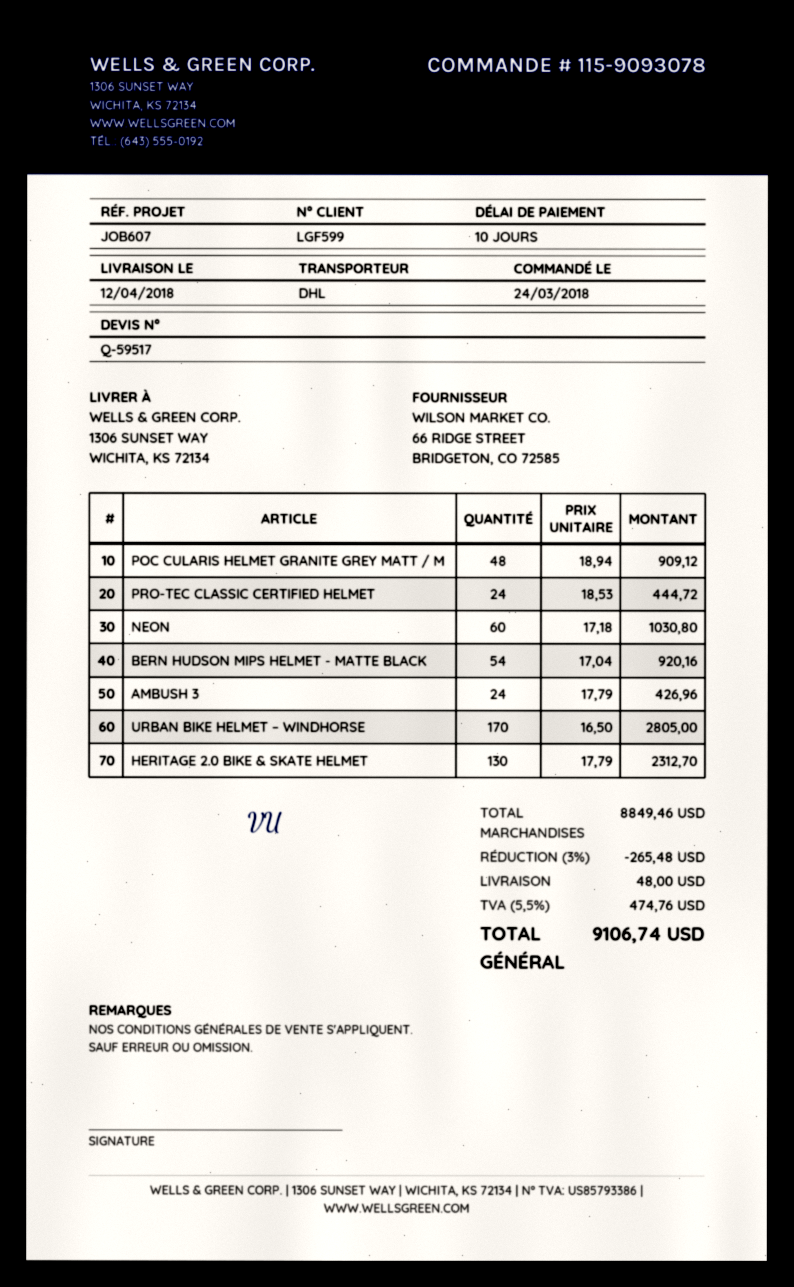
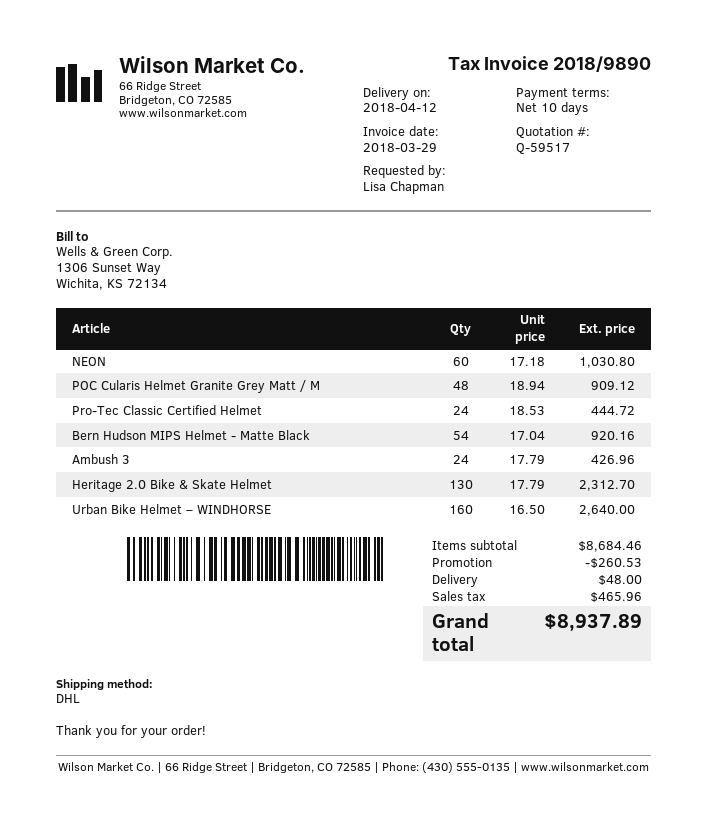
URBAN BIKE HELMET – WINDHORSE: 170 x 16.50 = 2805.00 -> 160 x 16.50 = 2640.00
subtotal: 8849.46 -> 8684.46
discount: 265.48 -> 260.53
tax: 474.76 -> 465.96
total: 9106.74 -> 8937.89

